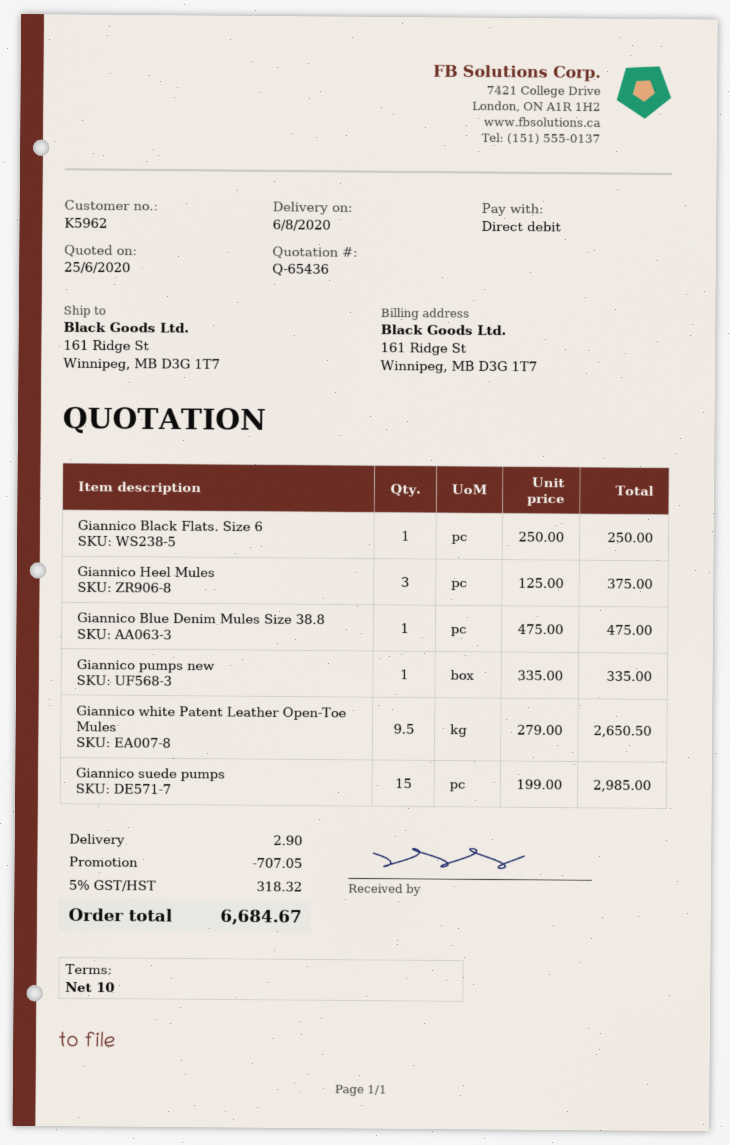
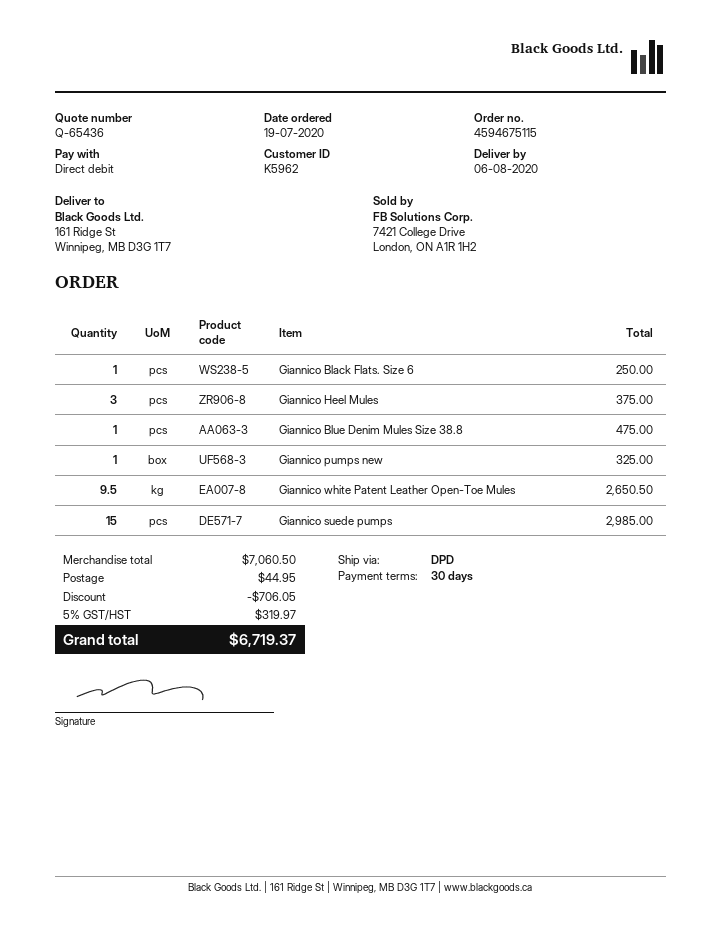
payment terms: 10 days -> 30 days
Giannico pumps new: 1 for 335.00 -> 1 for 325.00
discount: 707.05 -> 706.05
shipping: 2.90 -> 44.95
tax: 5% = 318.32 -> 5% = 319.97
total: 6684.67 -> 6719.37

